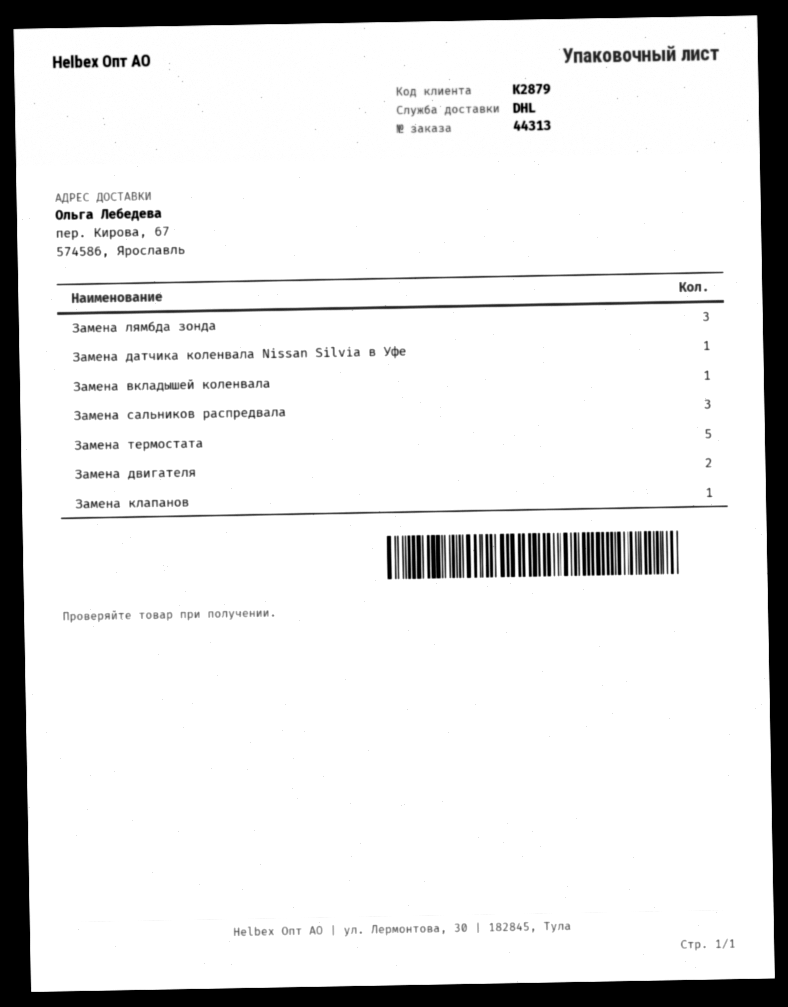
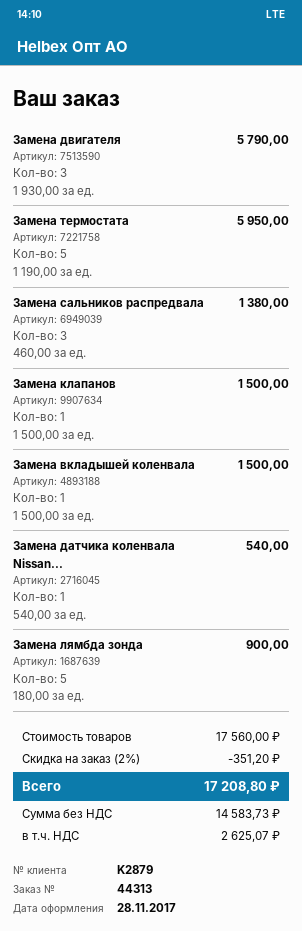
Замена лямбда зонда: 3 -> 5
Замена двигателя: 2 -> 3

